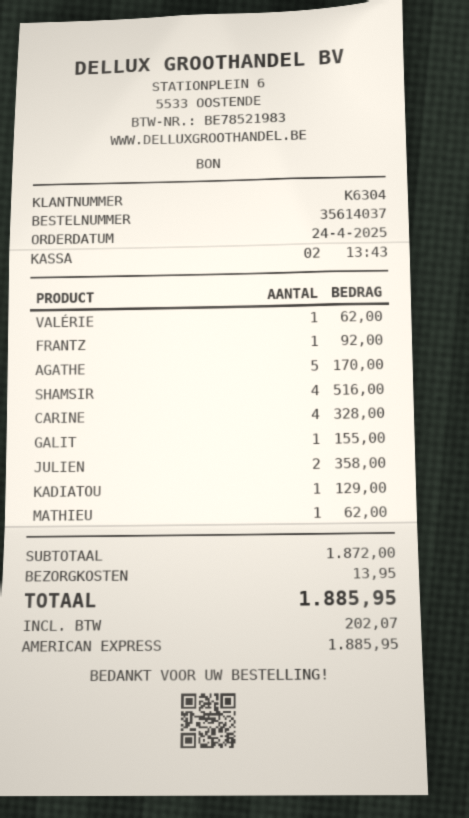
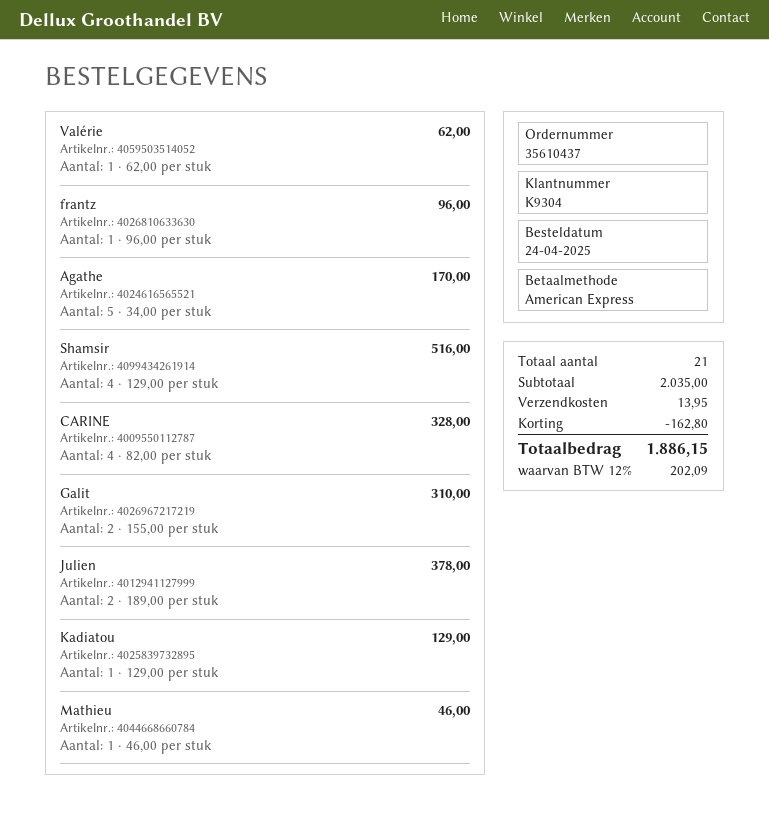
order number: 35614037 -> 35610437
customer number: K6304 -> K9304
FRANTZ: 1 for 92.00 -> 1 for 96.00
GALIT: 1 for 155.00 -> 2 for 310.00
JULIEN: 2 for 358.00 -> 2 for 378.00
MATHIEU: 1 for 62.00 -> 1 for 46.00
subtotal: 1872.00 -> 2035.00
discount: none -> 162.80
tax: 202.07 -> 202.09
total: 1885.95 -> 1886.15

